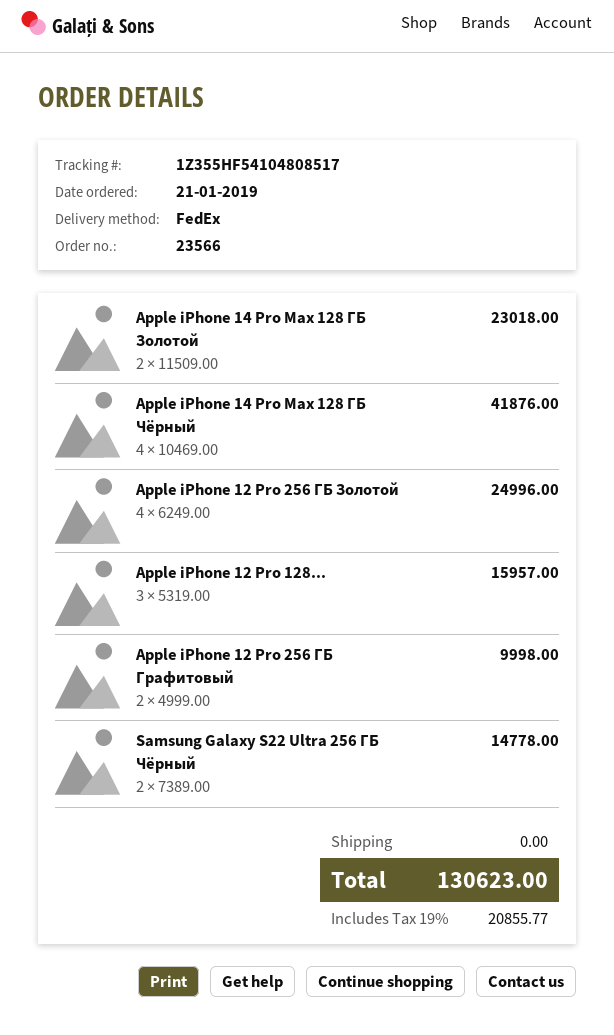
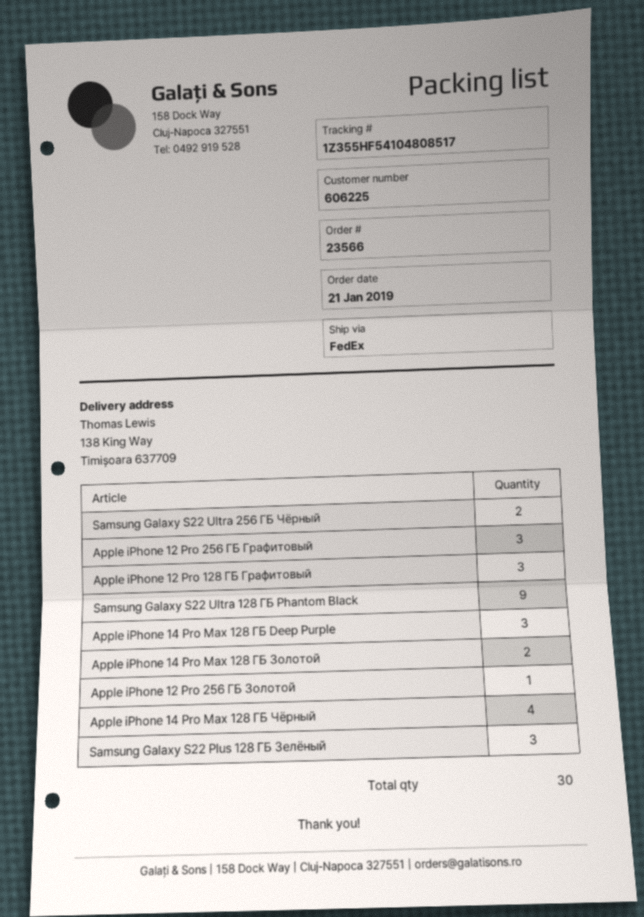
Apple iPhone 12 Pro 256 ГБ Золотой: 4 -> 1
Apple iPhone 12 Pro 256 ГБ Графитовый: 2 -> 3
Samsung Galaxy S22 Ultra 128 ГБ Phantom Black: none -> 9
Apple iPhone 14 Pro Max 128 ГБ Deep Purple: none -> 3
Samsung Galaxy S22 Plus 128 ГБ Зелёный: none -> 3

